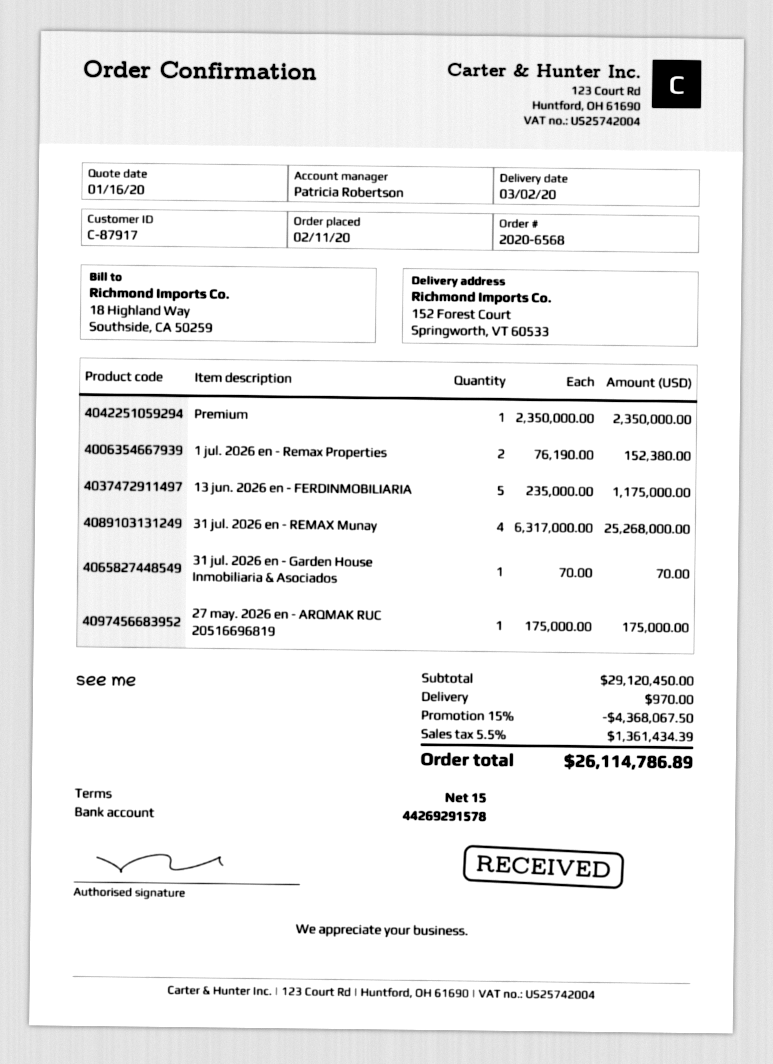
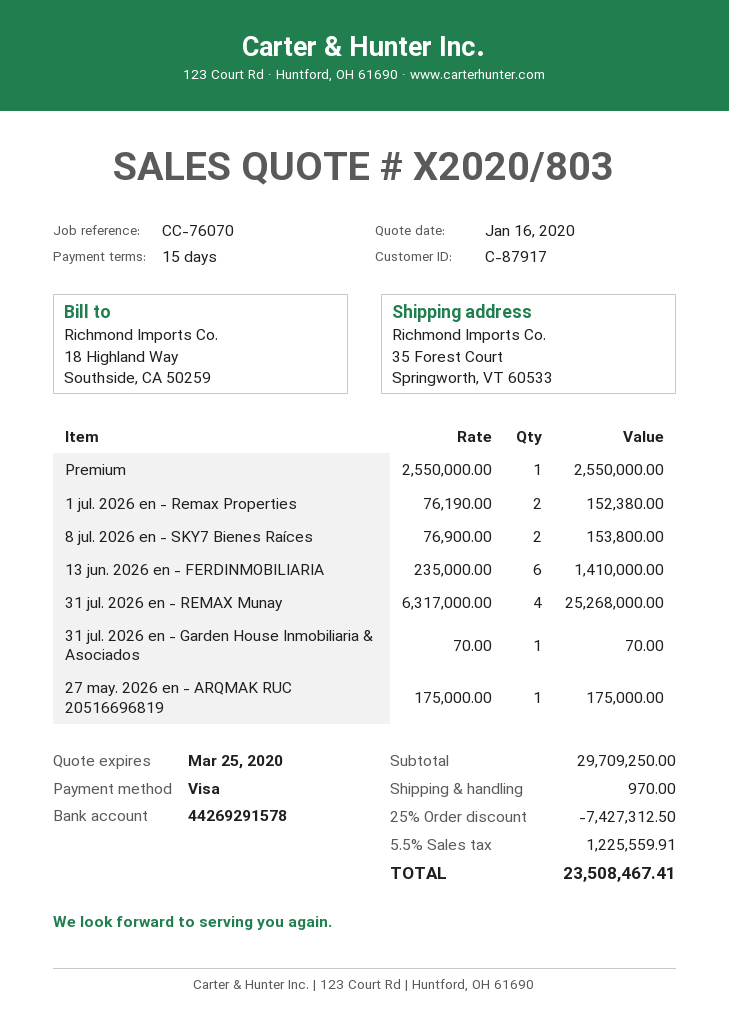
ship to: 152 Forest Court, Springworth, VT 60533 -> 35 Forest Court, Springworth, VT 60533
Premium: 1 x 2350000.00 = 2350000.00 -> 1 x 2550000.00 = 2550000.00
13 jun. 2026 en - FERDINMOBILIARIA: 5 x 235000.00 = 1175000.00 -> 6 x 235000.00 = 1410000.00
8 jul. 2026 en - SKY7 Bienes Raíces: none -> 2 x 76900.00 = 153800.00
subtotal: 29120450.00 -> 29709250.00
discount: 15% = 4368067.50 -> 25% = 7427312.50
tax: 5.5% = 1361434.39 -> 5.5% = 1225559.91
total: 26114786.89 -> 23508467.41

